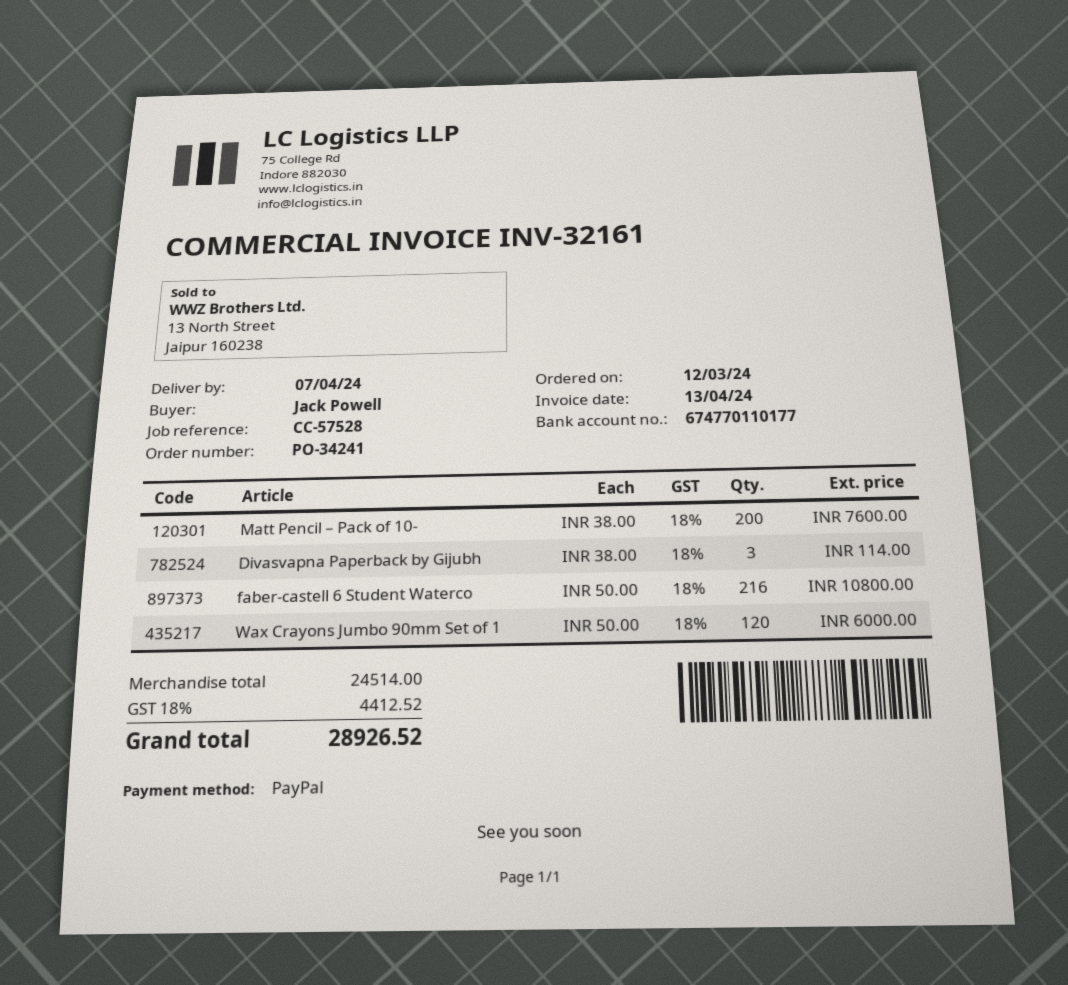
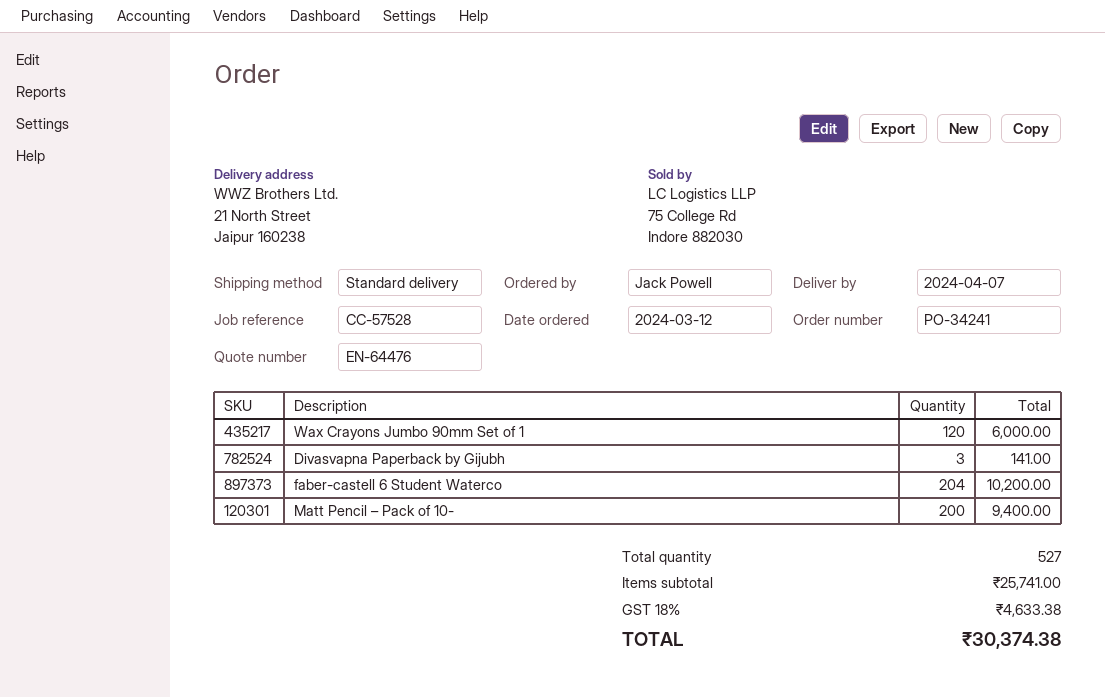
Matt Pencil – Pack of 10-: 200 for 7600.00 -> 200 for 9400.00
Divasvapna Paperback by Gijubh: 3 for 114.00 -> 3 for 141.00
faber-castell 6 Student Waterco: 216 for 10800.00 -> 204 for 10200.00
subtotal: 24514.00 -> 25741.00
tax: 18% = 4412.52 -> 18% = 4633.38
total: 28926.52 -> 30374.38

